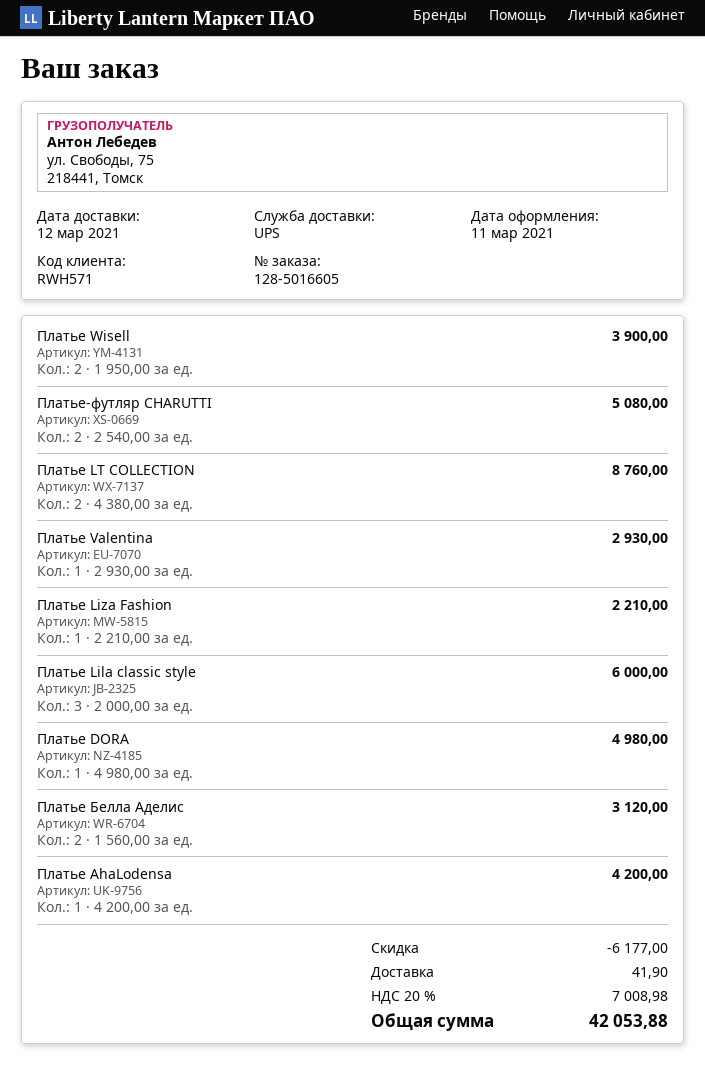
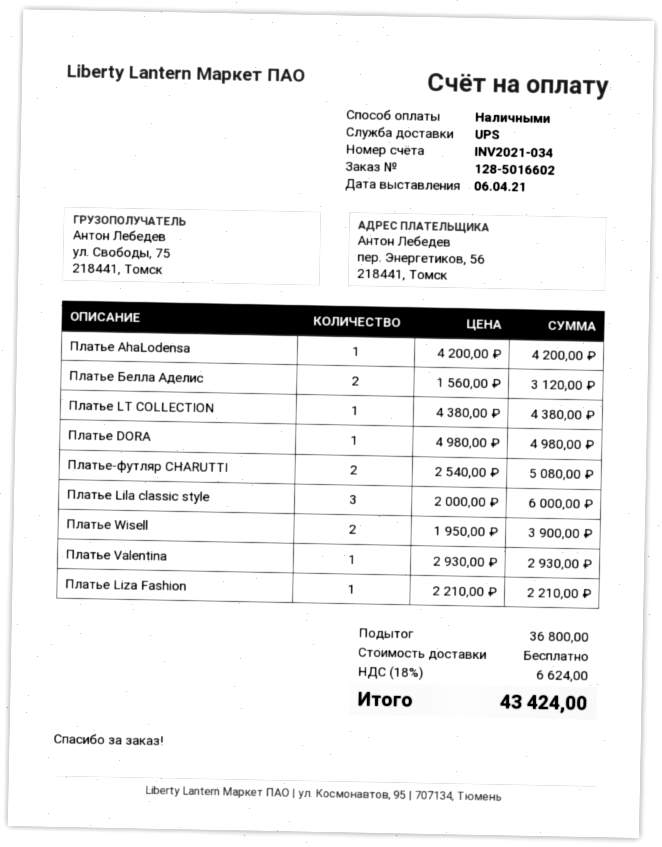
order number: 128-5016605 -> 128-5016602
Платье LT COLLECTION: 2 x 4380.00 = 8760.00 -> 1 x 4380.00 = 4380.00
discount: 6177.00 -> none
shipping: 41.90 -> 0.00
tax: 20% = 7008.98 -> 18% = 6624.00
total: 42053.88 -> 43424.00

